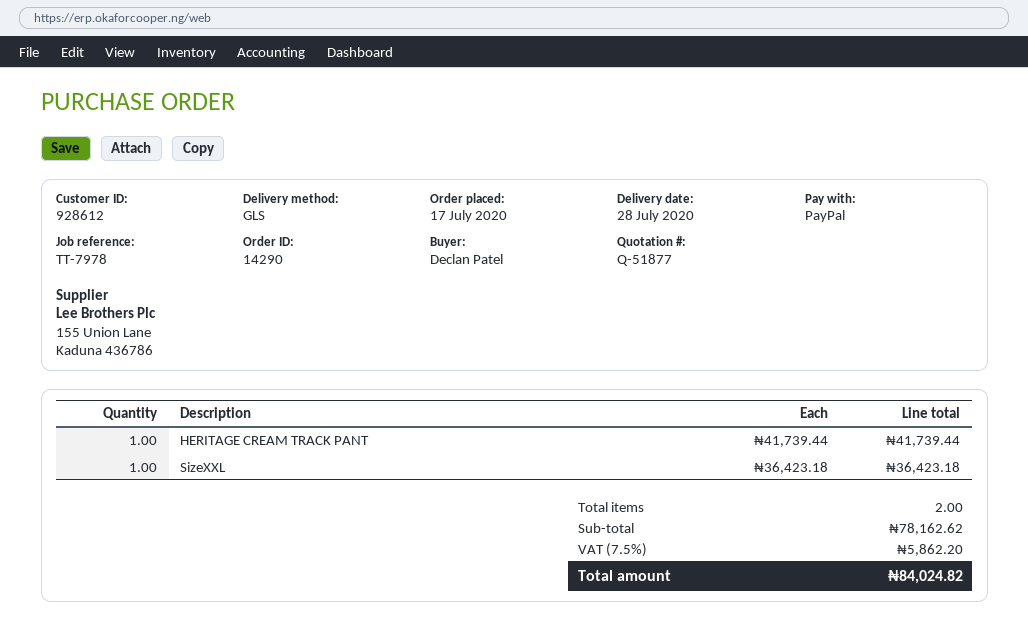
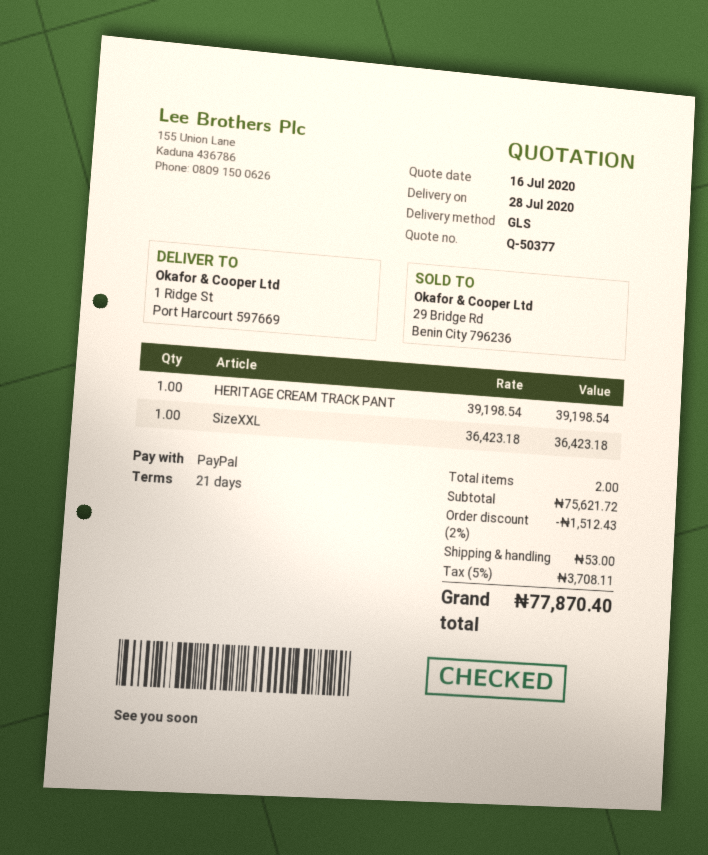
quote number: Q-51877 -> Q-50377
HERITAGE CREAM TRACK PANT: 1 x 41739.44 = 41739.44 -> 1 x 39198.54 = 39198.54
subtotal: 78162.62 -> 75621.72
discount: none -> 2% = 1512.43
shipping: none -> 53.00
tax: 7.5% = 5862.20 -> 5% = 3708.11
total: 84024.82 -> 77870.40

